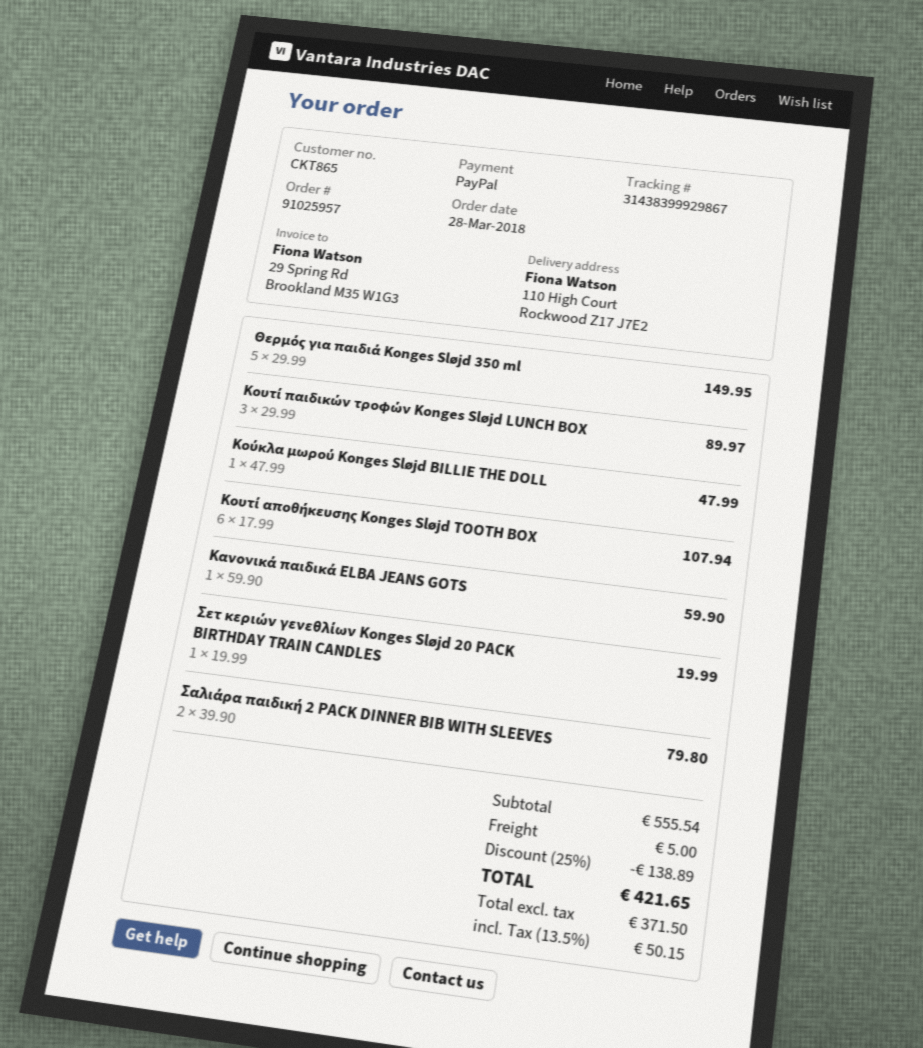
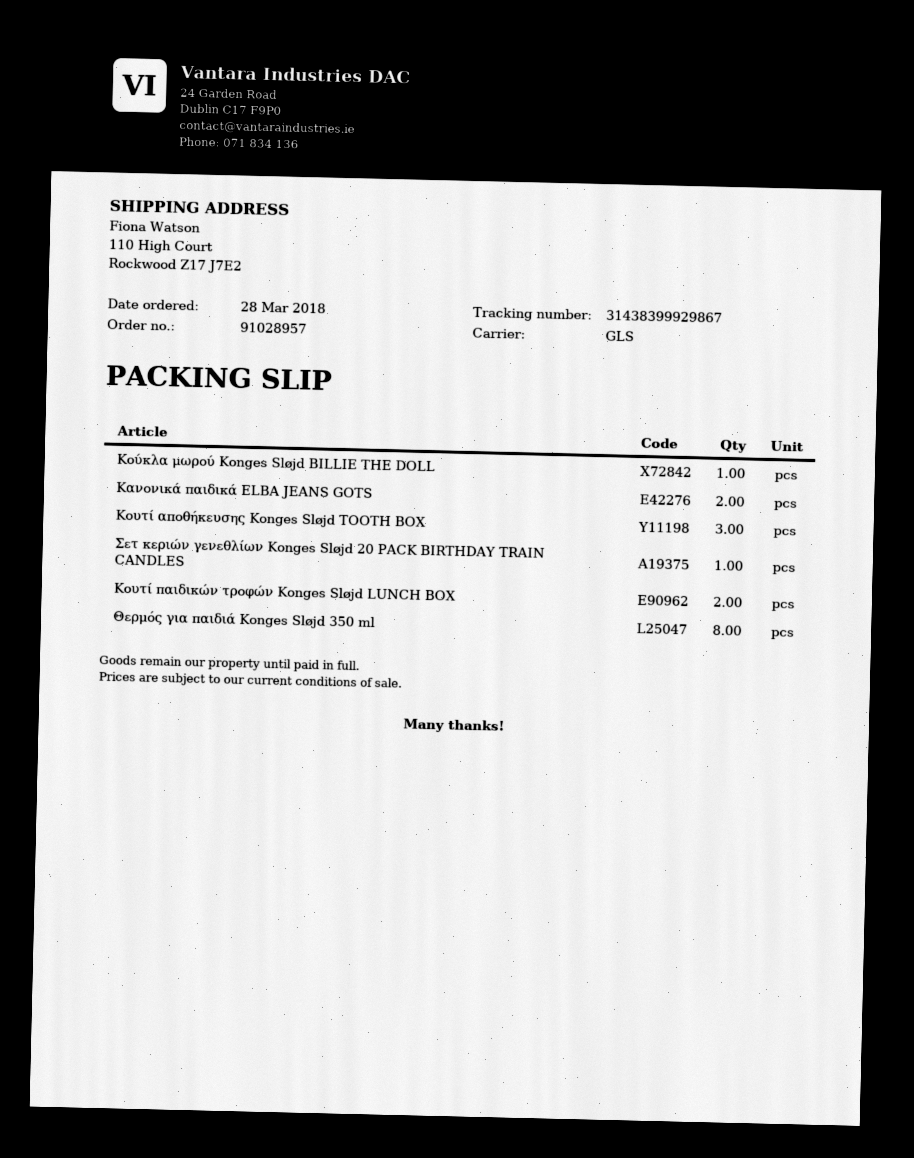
order number: 91025957 -> 91028957
Θερμός για παιδιά Konges Sløjd 350 ml: 5 -> 8
Κουτί παιδικών τροφών Konges Sløjd LUNCH BOX: 3 -> 2
Κουτί αποθήκευσης Konges Sløjd TOOTH BOX: 6 -> 3
Κανονικά παιδικά ELBA JEANS GOTS: 1 -> 2
Σαλιάρα παιδική 2 PACK DINNER BIB WITH SLEEVES: 2 -> none

